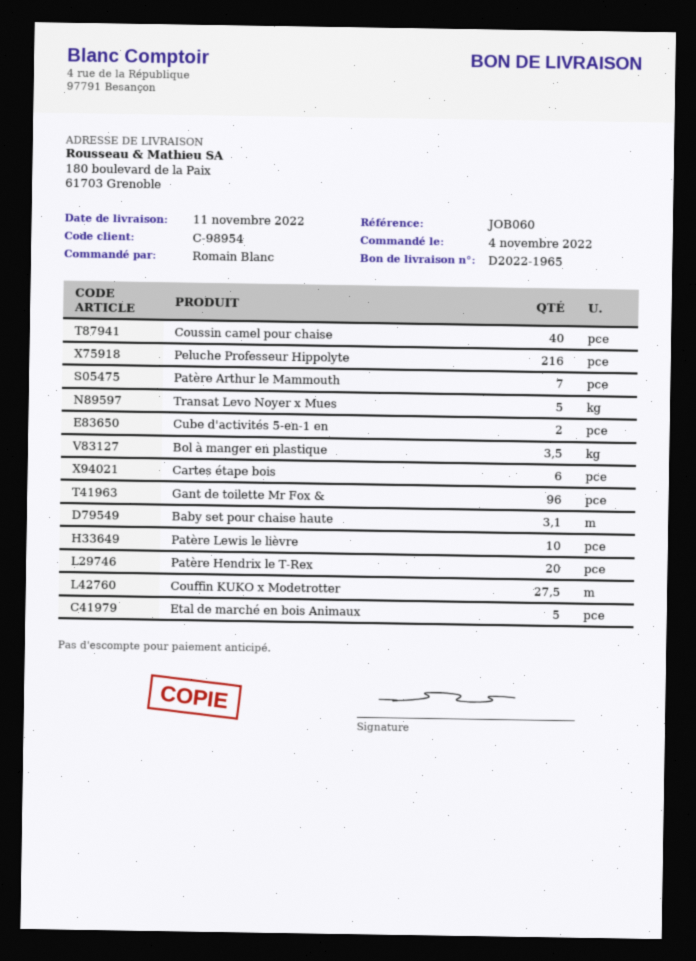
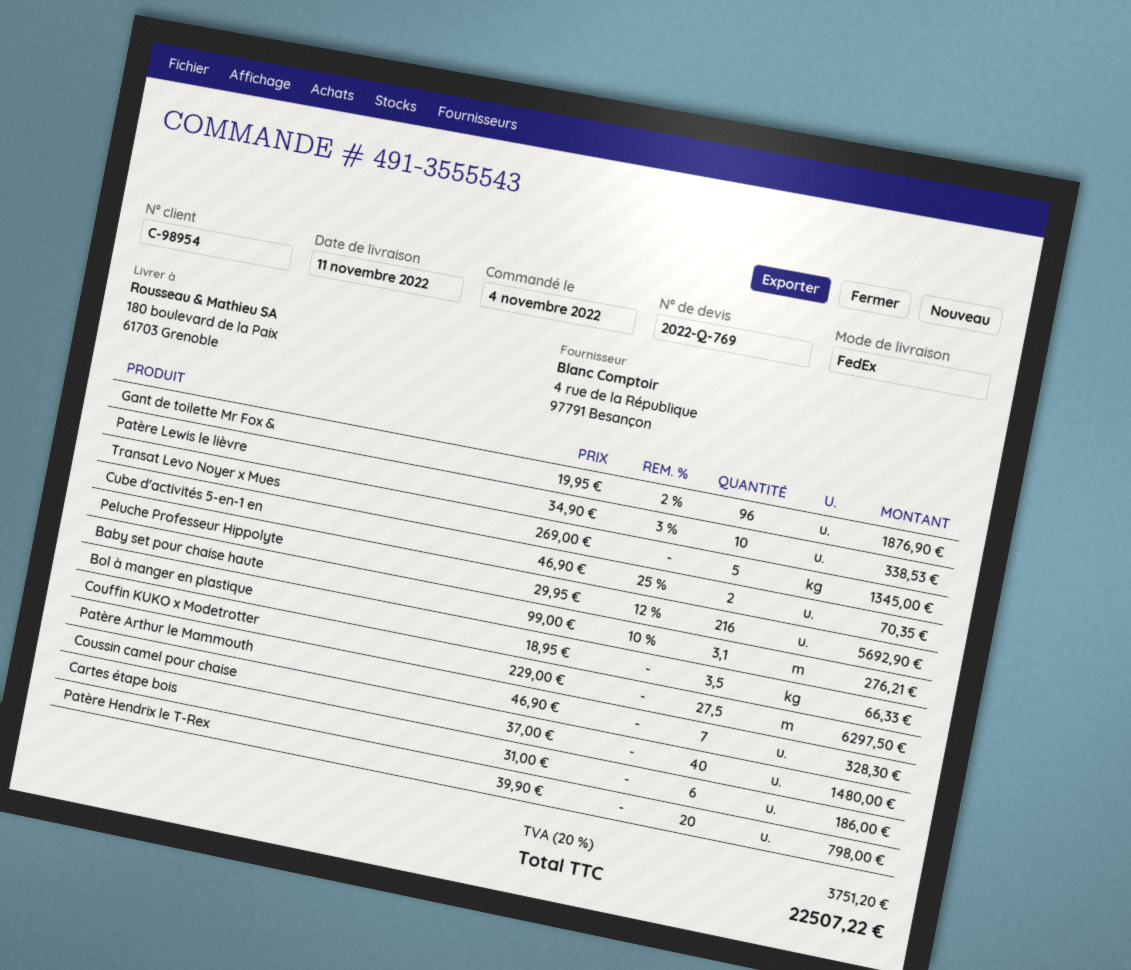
Etal de marché en bois Animaux: 5 -> none

